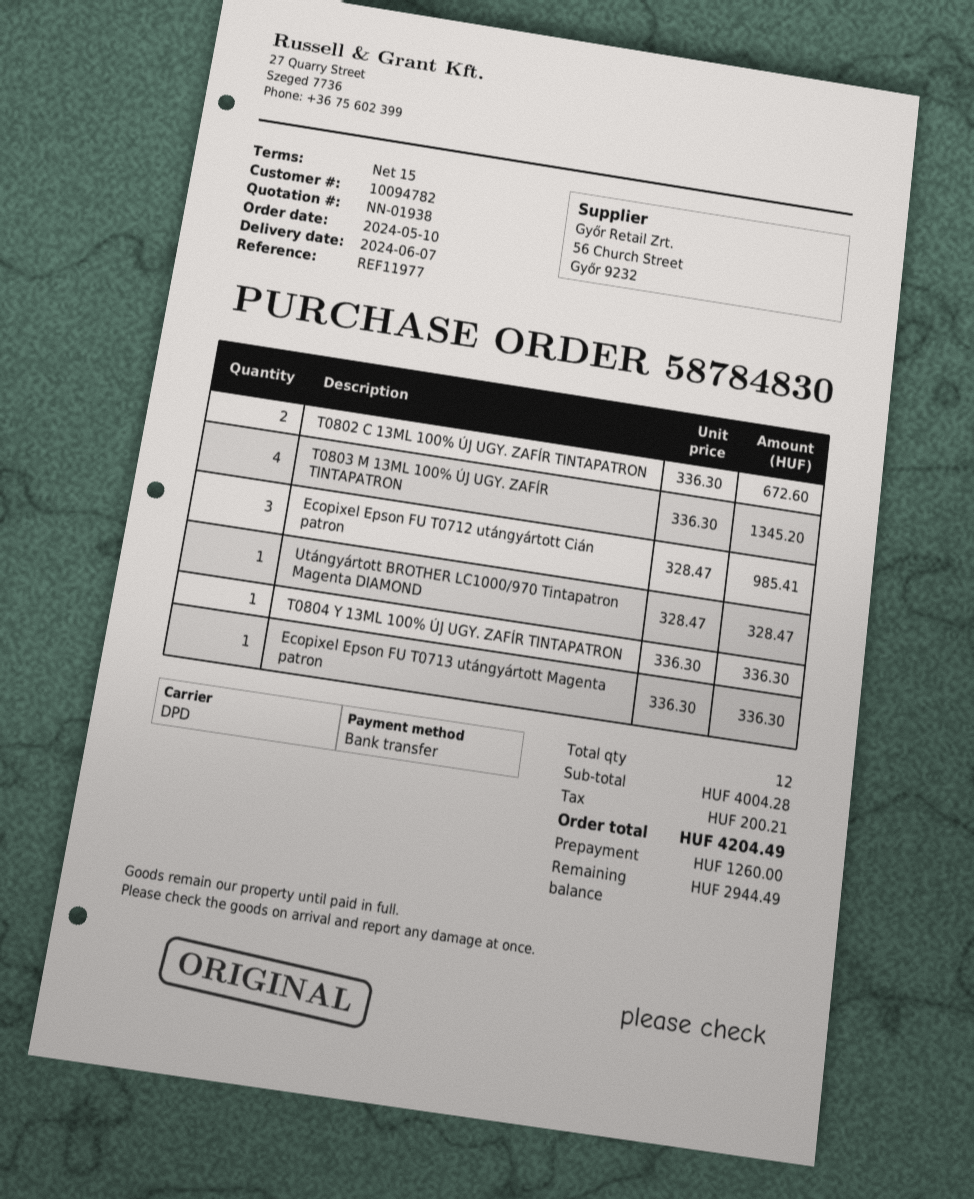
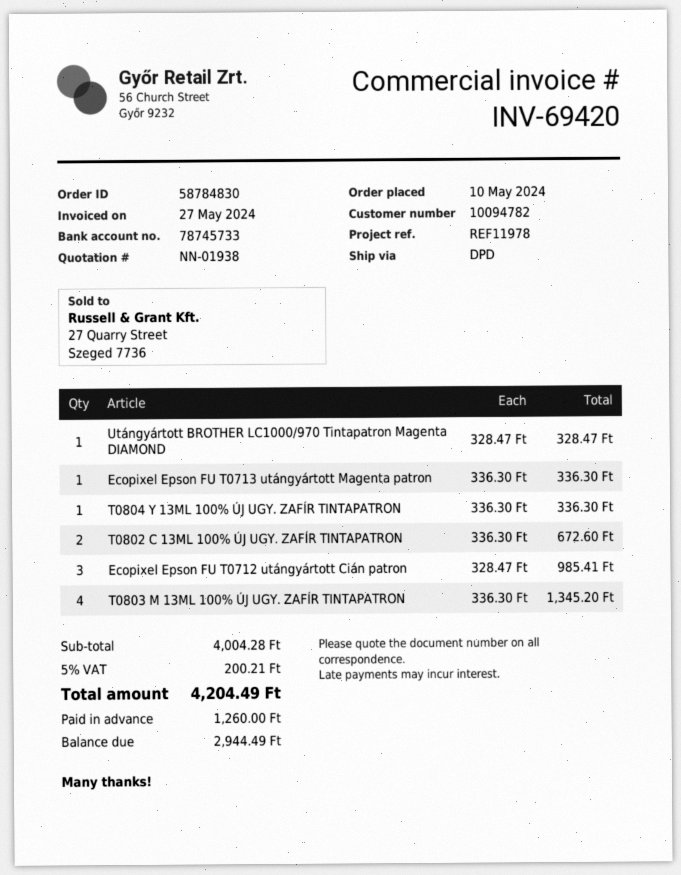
reference: REF11977 -> REF11978

